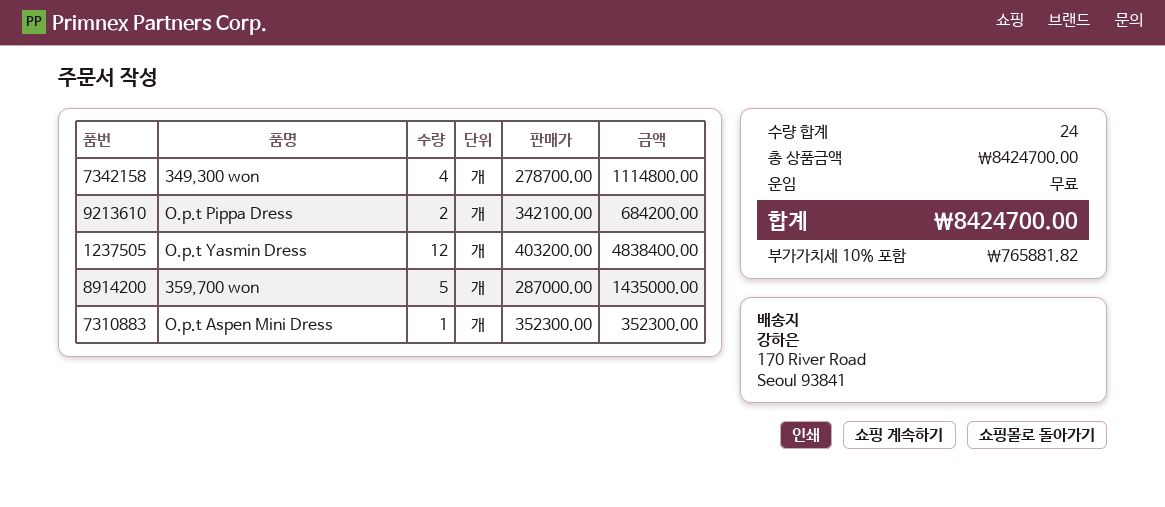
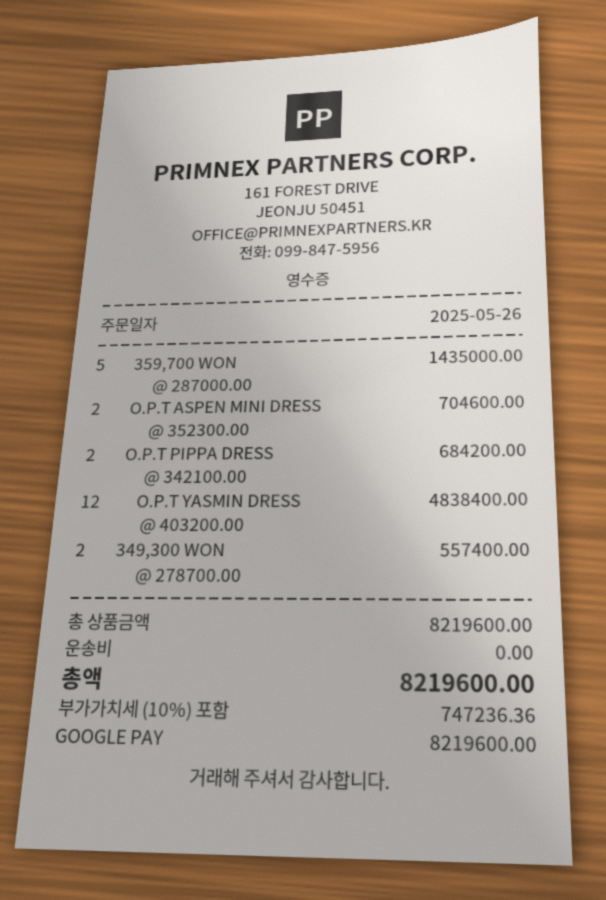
349,300 won: 4 x 278700.00 = 1114800.00 -> 2 x 278700.00 = 557400.00
O.p.t Aspen Mini Dress: 1 x 352300.00 = 352300.00 -> 2 x 352300.00 = 704600.00
subtotal: 8424700.00 -> 8219600.00
tax: 10% = 765881.82 -> 10% = 747236.36
total: 8424700.00 -> 8219600.00

